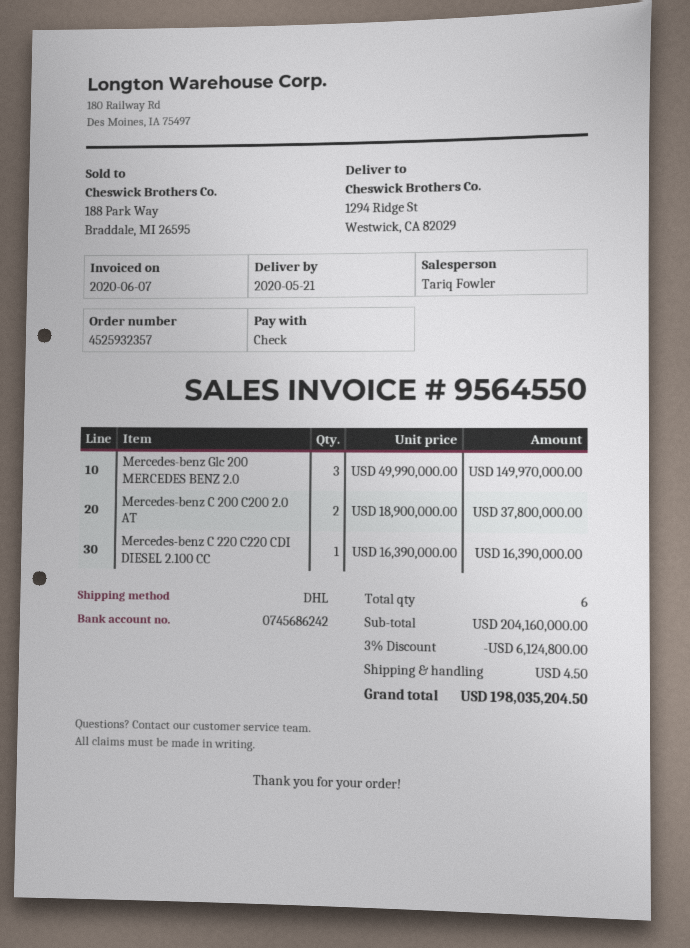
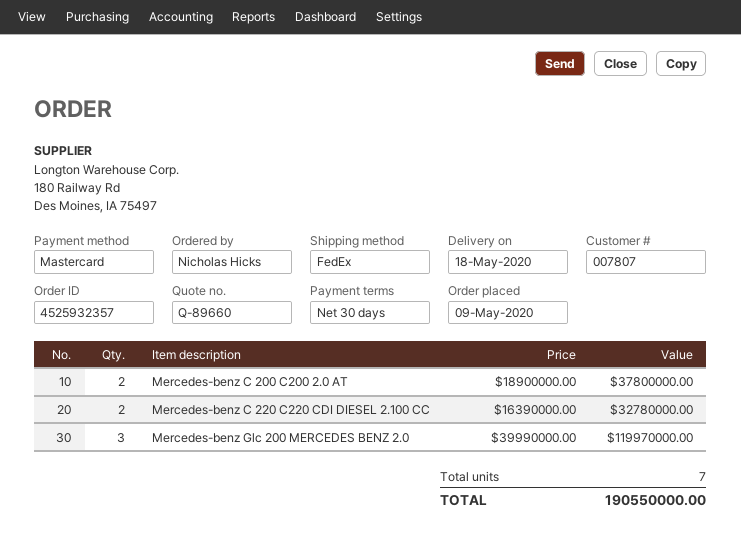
delivery date: 2020-05-21 -> 2020-05-18
payment method: cheque -> Mastercard
shipping method: DHL -> FedEx
Mercedes-benz Glc 200 MERCEDES BENZ 2.0: 3 x 49990000.00 = 149970000.00 -> 3 x 39990000.00 = 119970000.00
Mercedes-benz C 220 C220 CDI DIESEL 2.100 CC: 1 x 16390000.00 = 16390000.00 -> 2 x 16390000.00 = 32780000.00
total quantity: 6 -> 7
discount: 3% = 6124800.00 -> none
shipping: 4.50 -> none
total: 198035204.50 -> 190550000.00

